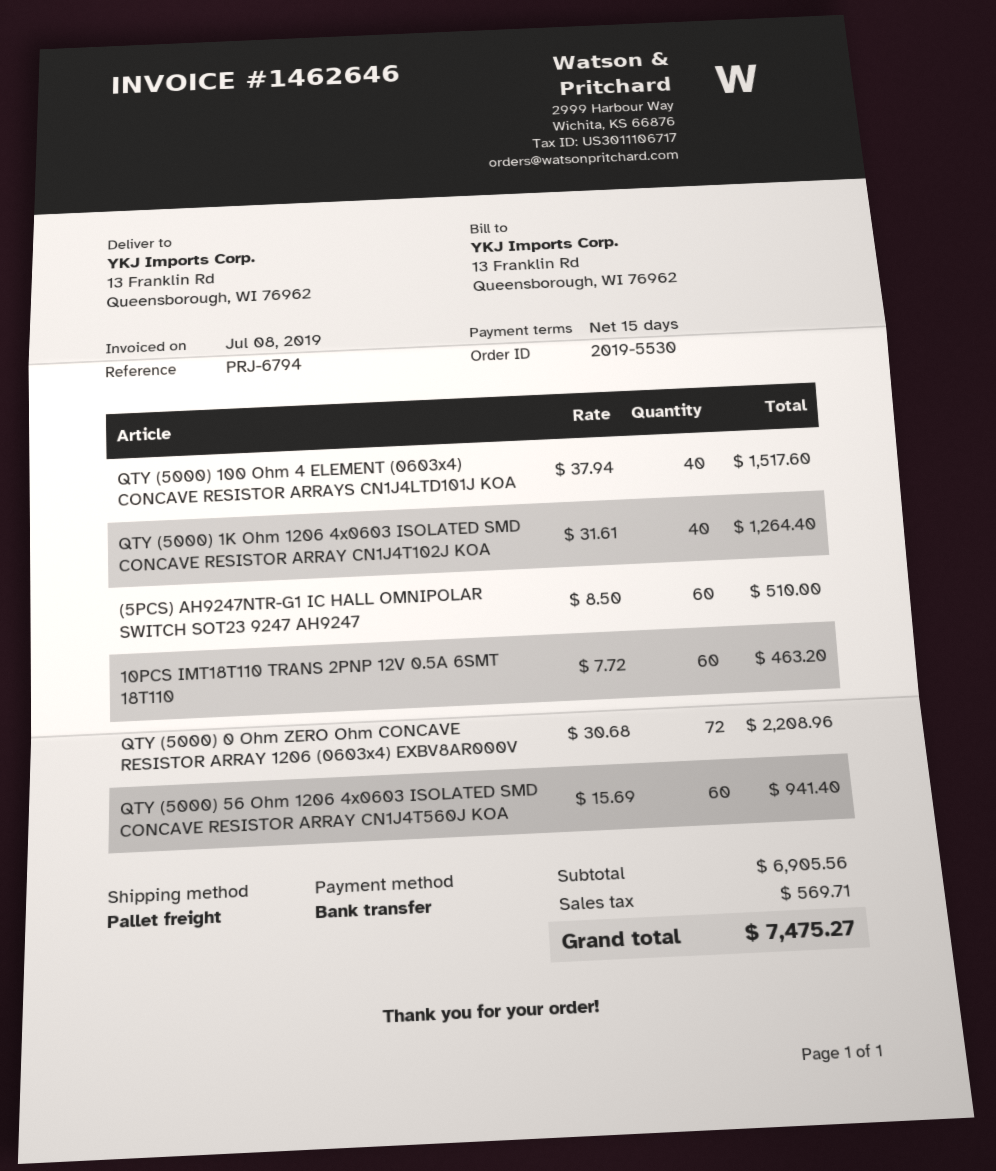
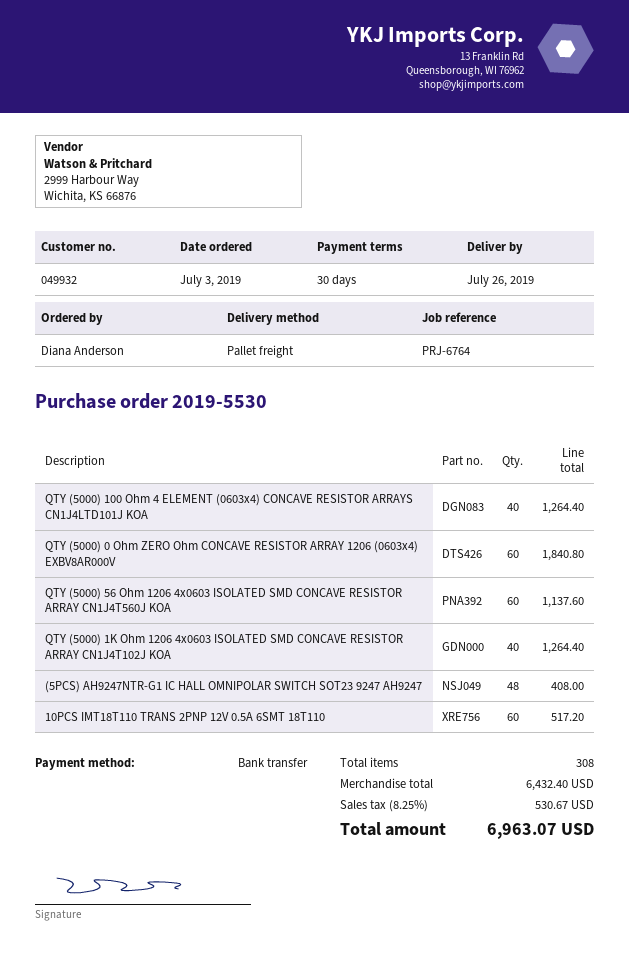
payment terms: 15 days -> 30 days
reference: PRJ-6794 -> PRJ-6764
QTY (5000) 100 Ohm 4 ELEMENT (0603x4) CONCAVE RESISTOR ARRAYS CN1J4LTD101J KOA: 40 for 1517.60 -> 40 for 1264.40
(5PCS) AH9247NTR-G1 IC HALL OMNIPOLAR SWITCH SOT23 9247 AH9247: 60 for 510.00 -> 48 for 408.00
10PCS IMT18T110 TRANS 2PNP 12V 0.5A 6SMT 18T110: 60 for 463.20 -> 60 for 517.20
QTY (5000) 0 Ohm ZERO Ohm CONCAVE RESISTOR ARRAY 1206 (0603x4) EXBV8AR000V: 72 for 2208.96 -> 60 for 1840.80
QTY (5000) 56 Ohm 1206 4x0603 ISOLATED SMD CONCAVE RESISTOR ARRAY CN1J4T560J KOA: 60 for 941.40 -> 60 for 1137.60
subtotal: 6905.56 -> 6432.40
tax: 569.71 -> 530.67
total: 7475.27 -> 6963.07

